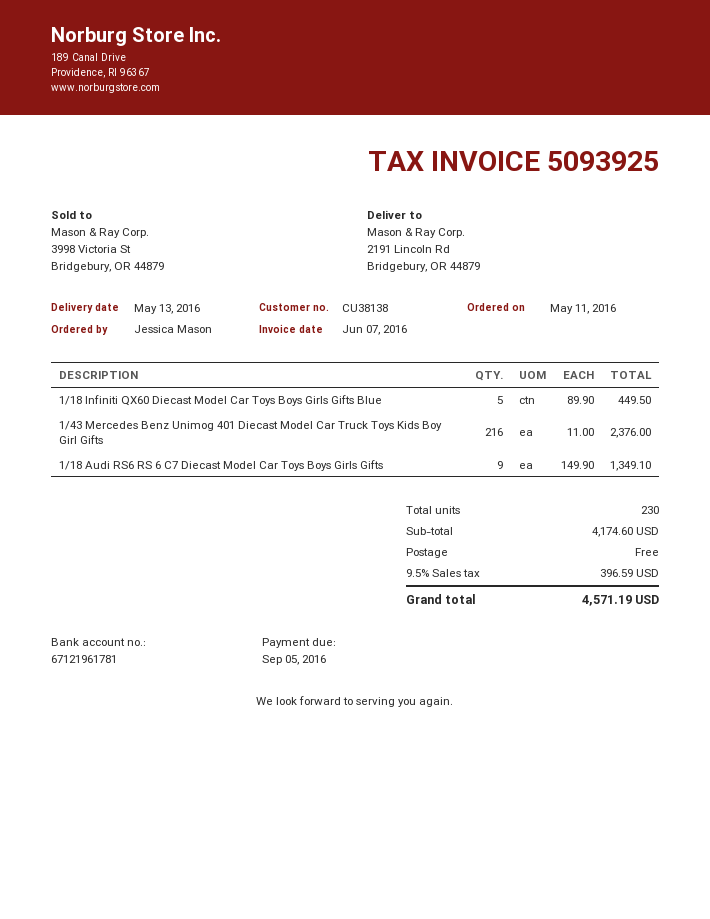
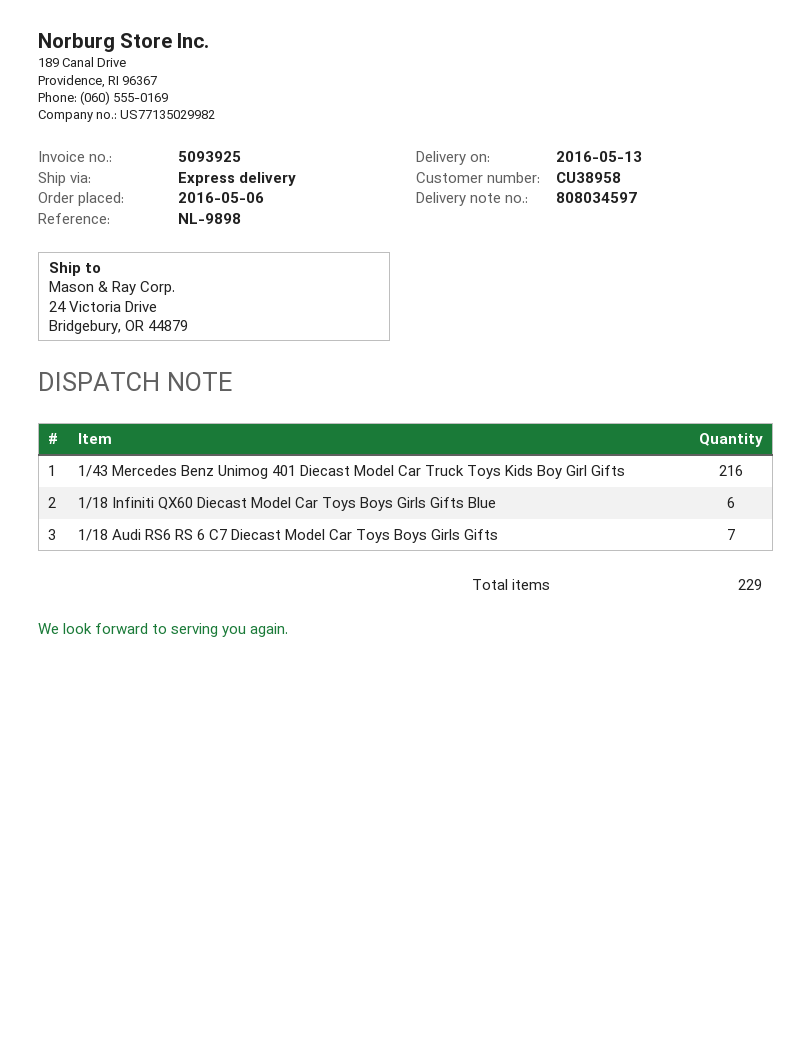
order date: 2016-05-11 -> 2016-05-06
customer number: CU38138 -> CU38958
ship to: 2191 Lincoln Rd, Bridgebury, OR 44879 -> 24 Victoria Drive, Bridgebury, OR 44879
1/18 Infiniti QX60 Diecast Model Car Toys Boys Girls Gifts Blue: 5 -> 6
1/18 Audi RS6 RS 6 C7 Diecast Model Car Toys Boys Girls Gifts: 9 -> 7
total quantity: 230 -> 229

